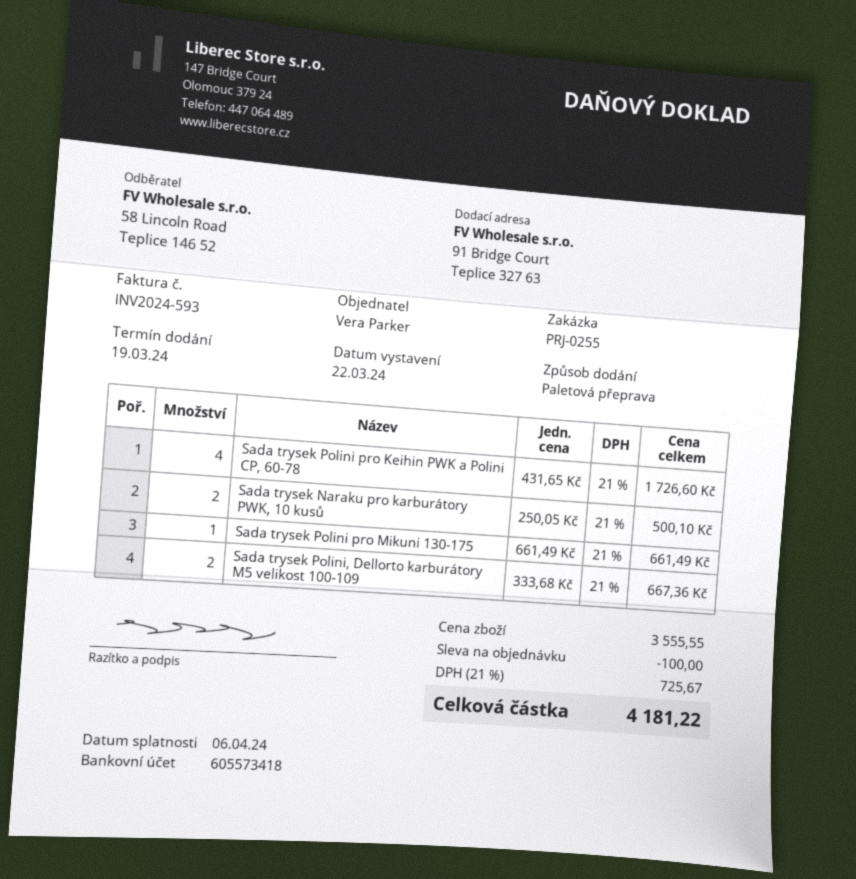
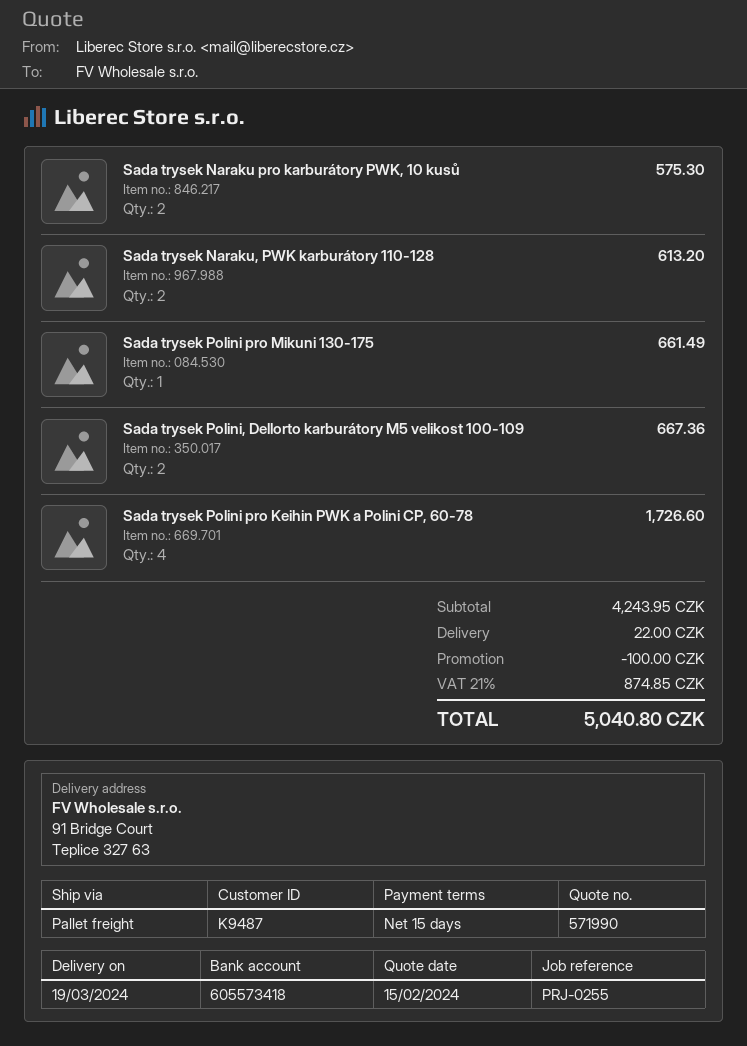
Sada trysek Naraku pro karburátory PWK, 10 kusů: 2 for 500.10 -> 2 for 575.30
Sada trysek Naraku, PWK karburátory 110-128: none -> 2 for 613.20
subtotal: 3555.55 -> 4243.95
shipping: none -> 22.00
tax: 21% = 725.67 -> 21% = 874.85
total: 4181.22 -> 5040.80

